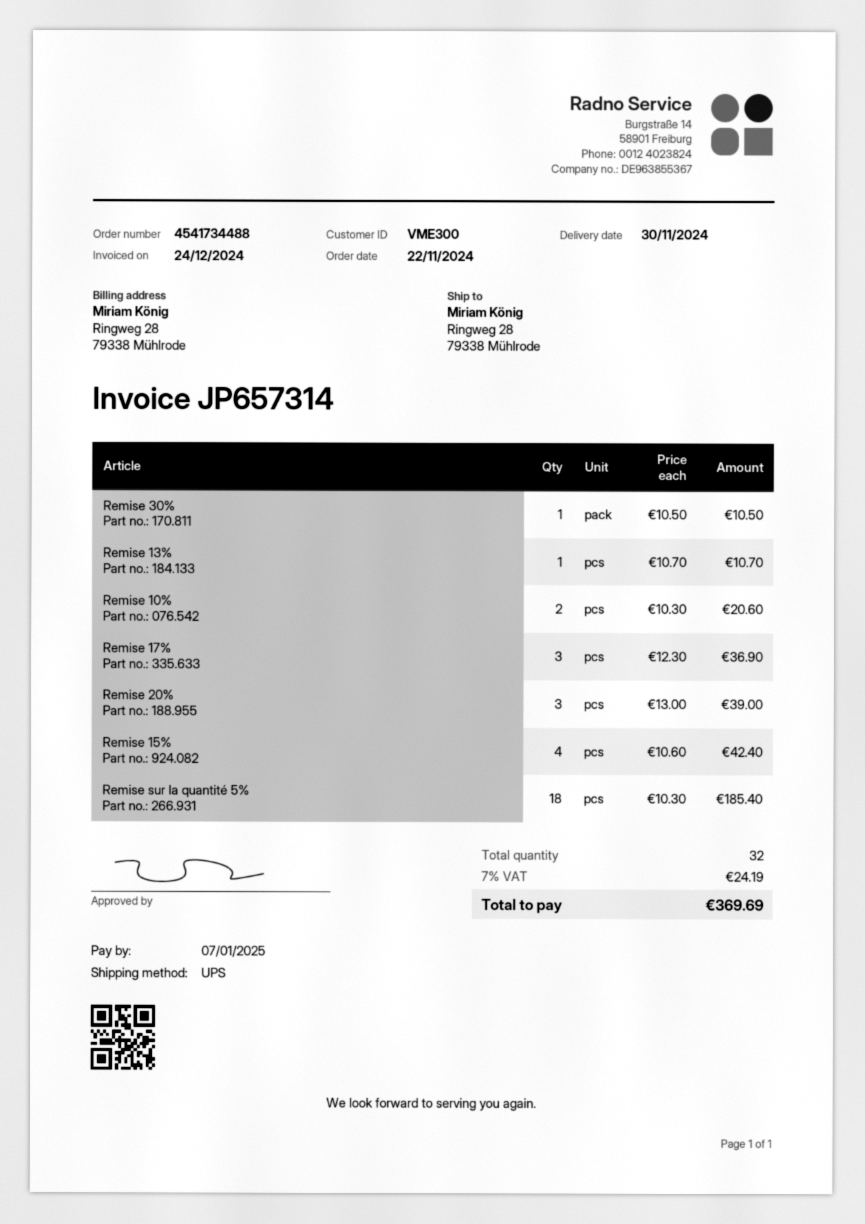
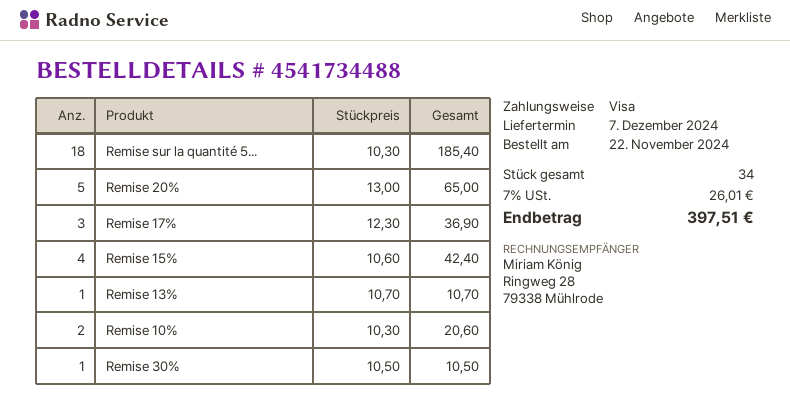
delivery date: 2024-11-30 -> 2024-12-07
Remise 20%: 3 x 13.00 = 39.00 -> 5 x 13.00 = 65.00
total quantity: 32 -> 34
tax: 7% = 24.19 -> 7% = 26.01
total: 369.69 -> 397.51

